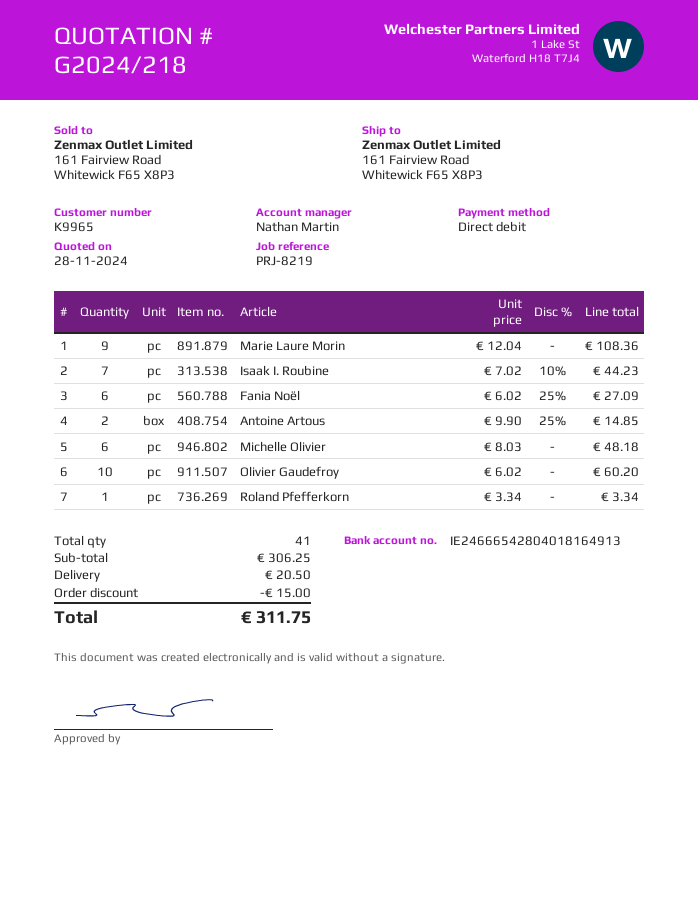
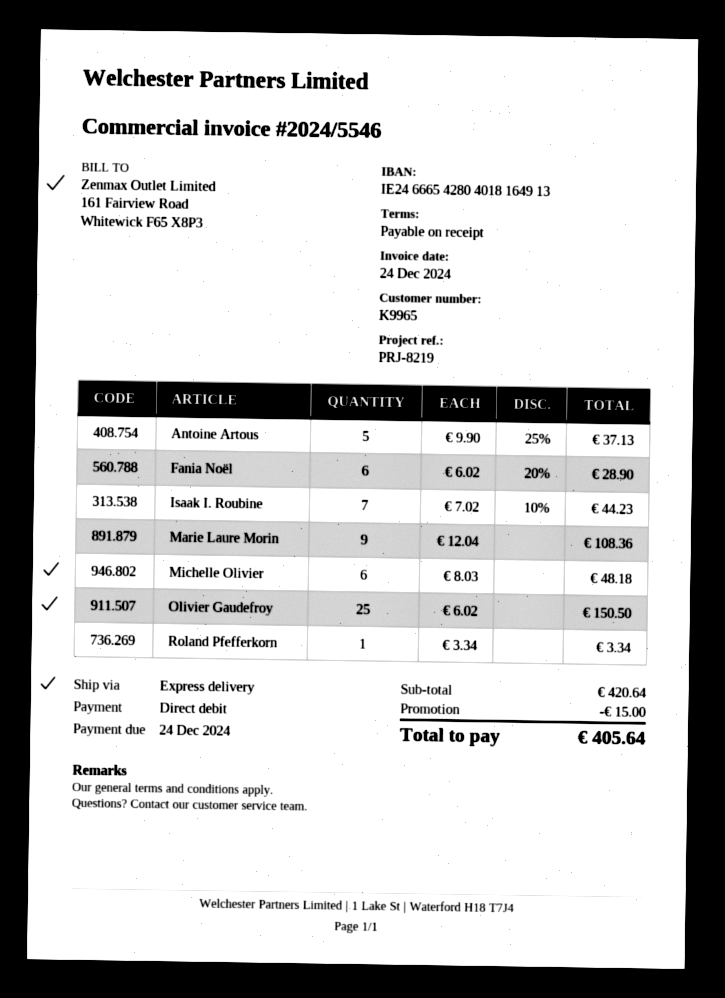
Fania Noël: 6 x 6.02 - 25% = 27.09 -> 6 x 6.02 - 20% = 28.90
Antoine Artous: 2 x 9.90 - 25% = 14.85 -> 5 x 9.90 - 25% = 37.13
Olivier Gaudefroy: 10 x 6.02 = 60.20 -> 25 x 6.02 = 150.50
subtotal: 306.25 -> 420.64
shipping: 20.50 -> none
total: 311.75 -> 405.64

